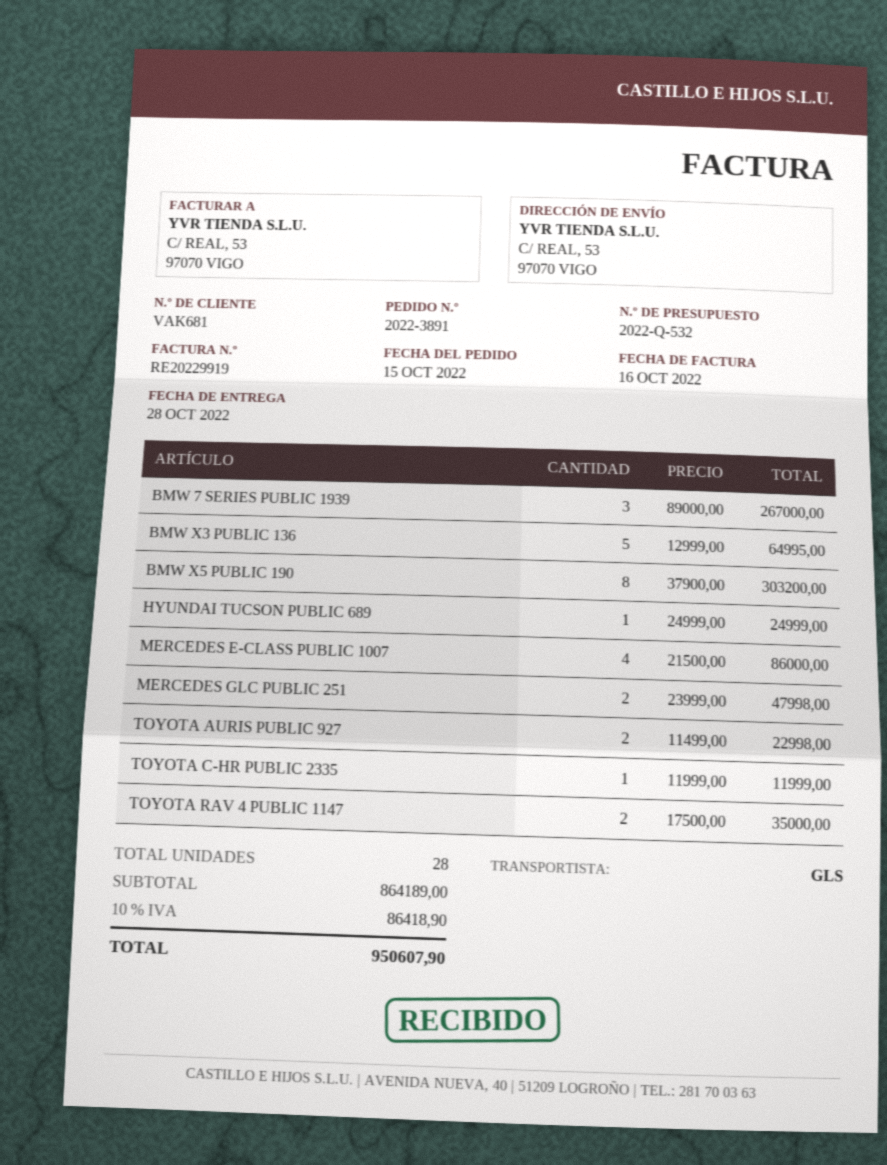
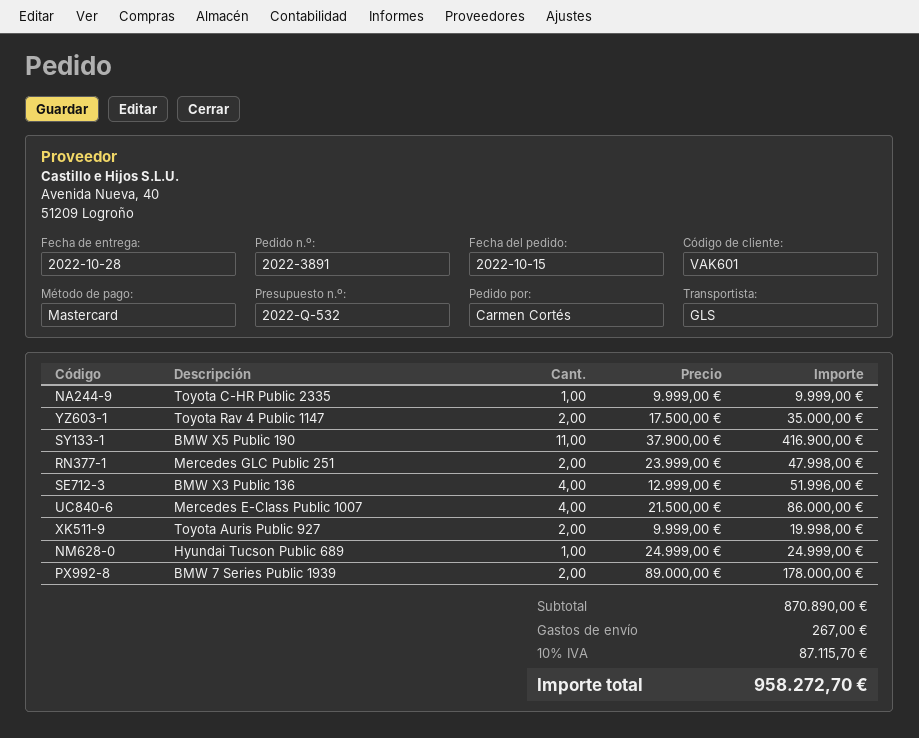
customer number: VAK681 -> VAK601
BMW 7 SERIES PUBLIC 1939: 3 x 89000.00 = 267000.00 -> 2 x 89000.00 = 178000.00
BMW X3 PUBLIC 136: 5 x 12999.00 = 64995.00 -> 4 x 12999.00 = 51996.00
BMW X5 PUBLIC 190: 8 x 37900.00 = 303200.00 -> 11 x 37900.00 = 416900.00
TOYOTA AURIS PUBLIC 927: 2 x 11499.00 = 22998.00 -> 2 x 9999.00 = 19998.00
TOYOTA C-HR PUBLIC 2335: 1 x 11999.00 = 11999.00 -> 1 x 9999.00 = 9999.00
subtotal: 864189.00 -> 870890.00
shipping: none -> 267.00
tax: 10% = 86418.90 -> 10% = 87115.70
total: 950607.90 -> 958272.70

